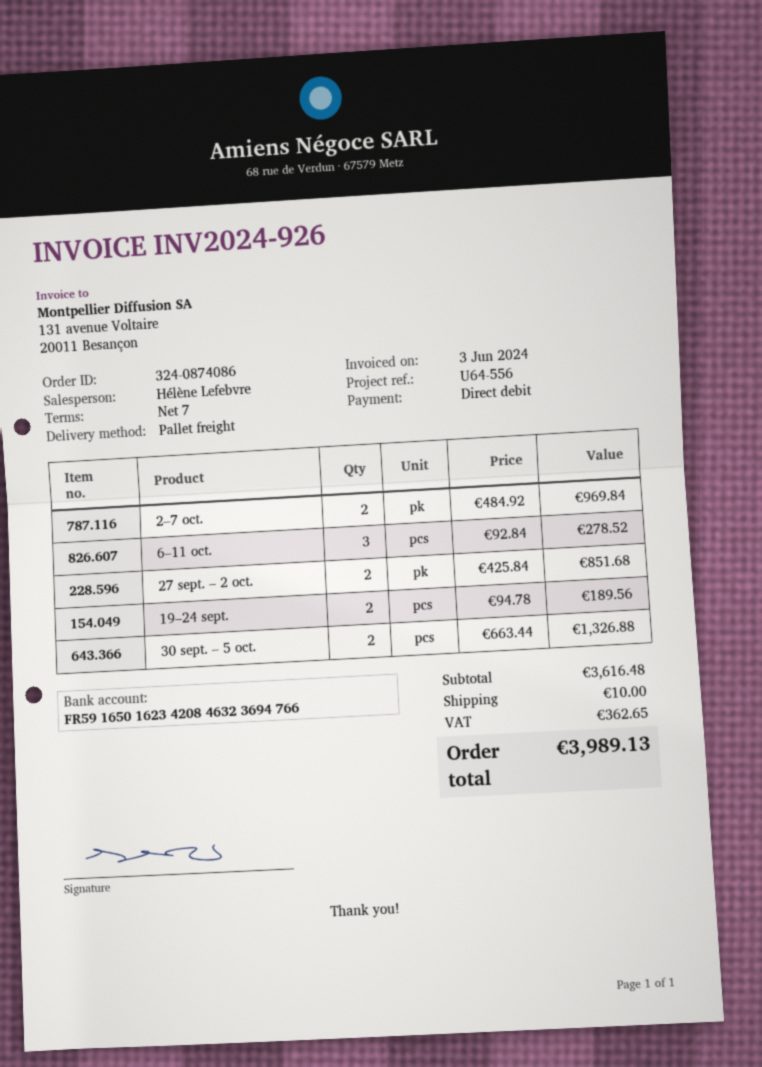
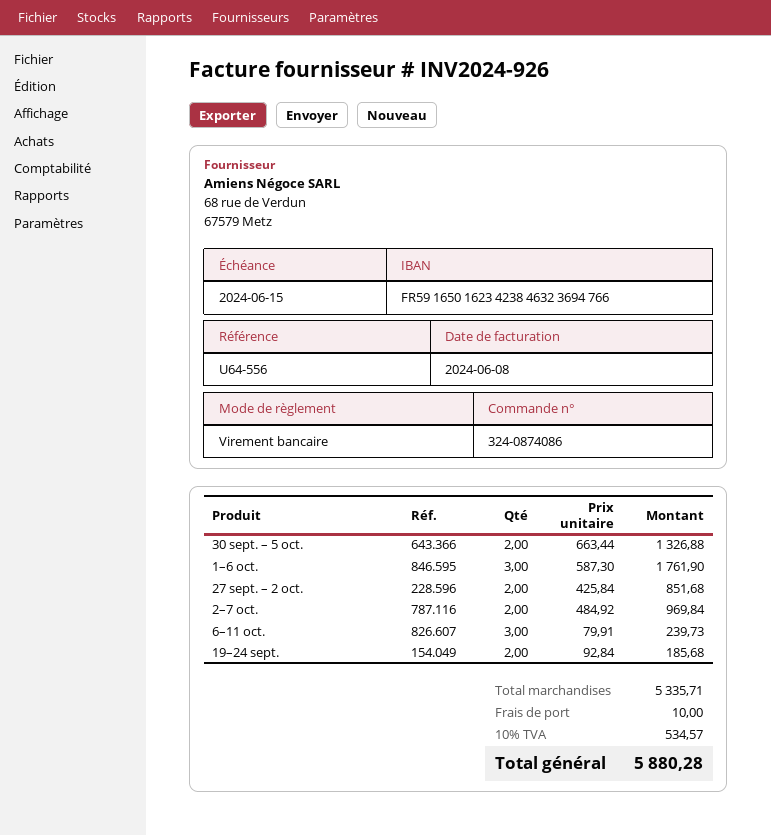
invoice date: 2024-06-03 -> 2024-06-08
payment method: direct debit -> bank transfer
bank account: FR5916501623420846323694766 -> FR5916501623423846323694766
6–11 oct.: 3 x 92.84 = 278.52 -> 3 x 79.91 = 239.73
19–24 sept.: 2 x 94.78 = 189.56 -> 2 x 92.84 = 185.68
1–6 oct.: none -> 3 x 587.30 = 1761.90
subtotal: 3616.48 -> 5335.71
tax: 362.65 -> 534.57
total: 3989.13 -> 5880.28

